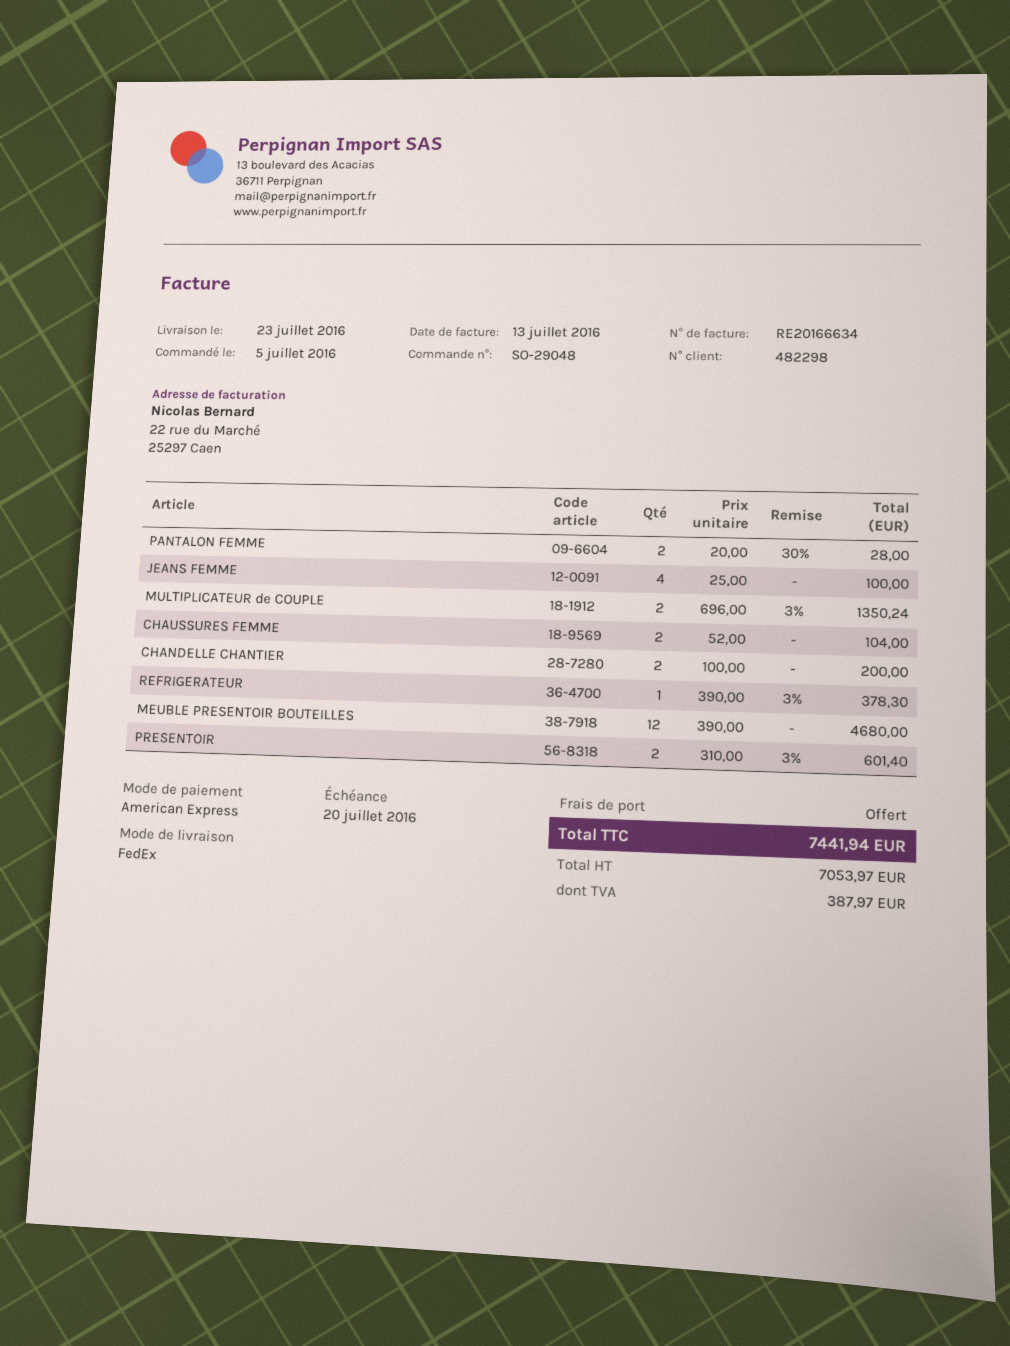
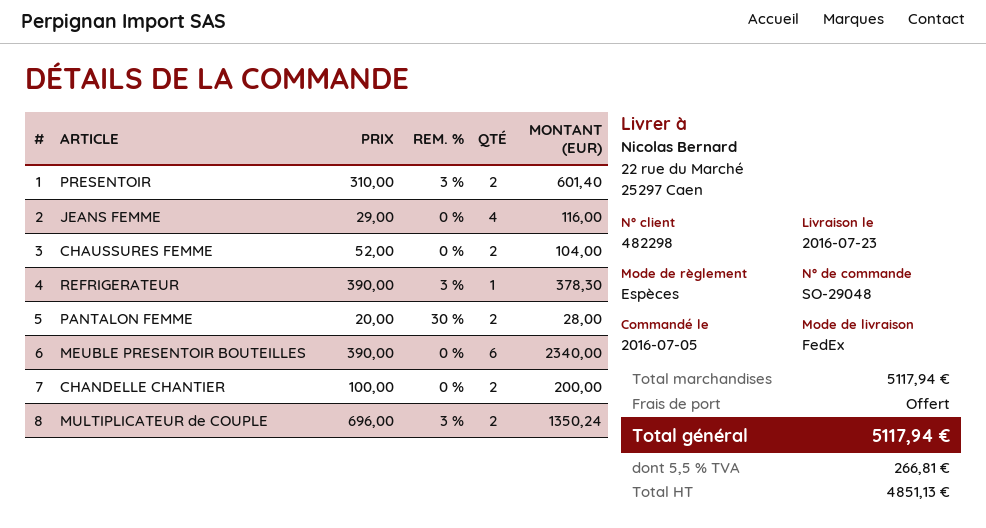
payment method: American Express -> cash
JEANS FEMME: 4 x 25.00 = 100.00 -> 4 x 29.00 = 116.00
MEUBLE PRESENTOIR BOUTEILLES: 12 x 390.00 = 4680.00 -> 6 x 390.00 = 2340.00
net: 7053.97 -> 4851.13
tax: 387.97 -> 266.81
total: 7441.94 -> 5117.94

